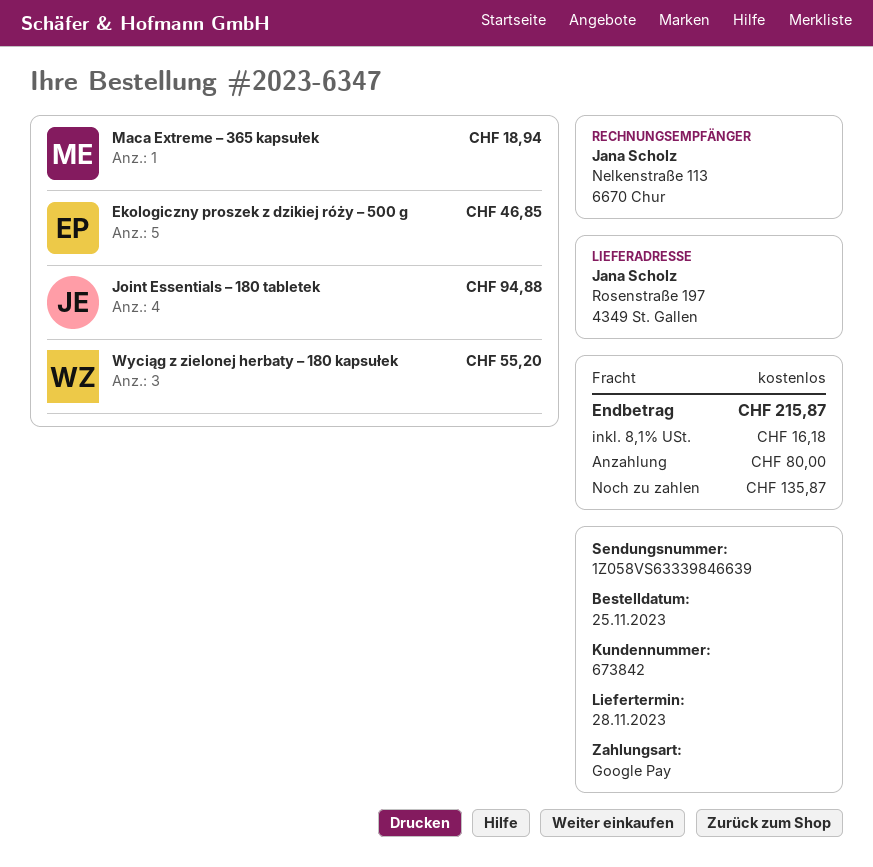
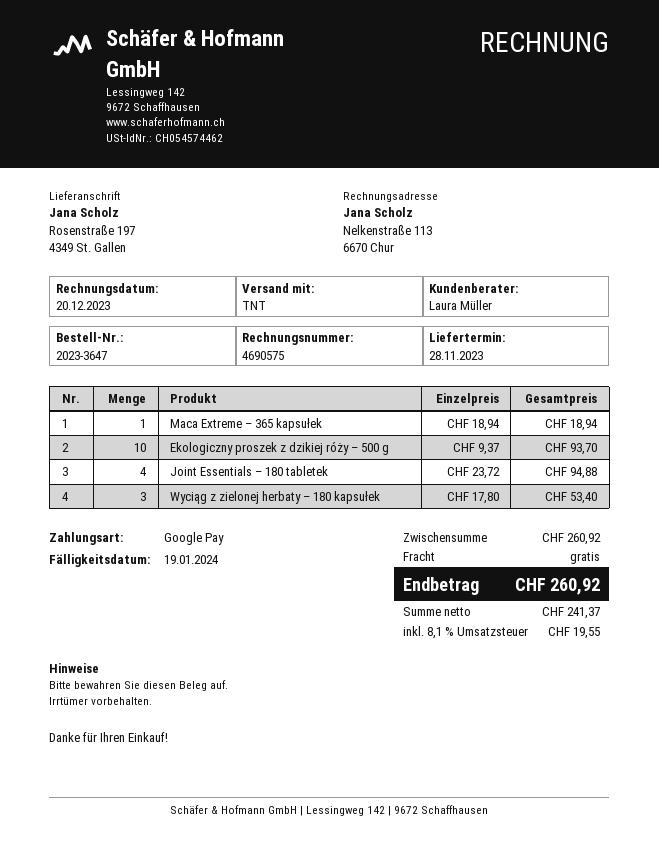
order number: 2023-6347 -> 2023-3647
Ekologiczny proszek z dzikiej róży – 500 g: 5 for 46.85 -> 10 for 93.70
Wyciąg z zielonej herbaty – 180 kapsułek: 3 for 55.20 -> 3 for 53.40
tax: 8.1% = 16.18 -> 8.1% = 19.55
total: 215.87 -> 260.92

